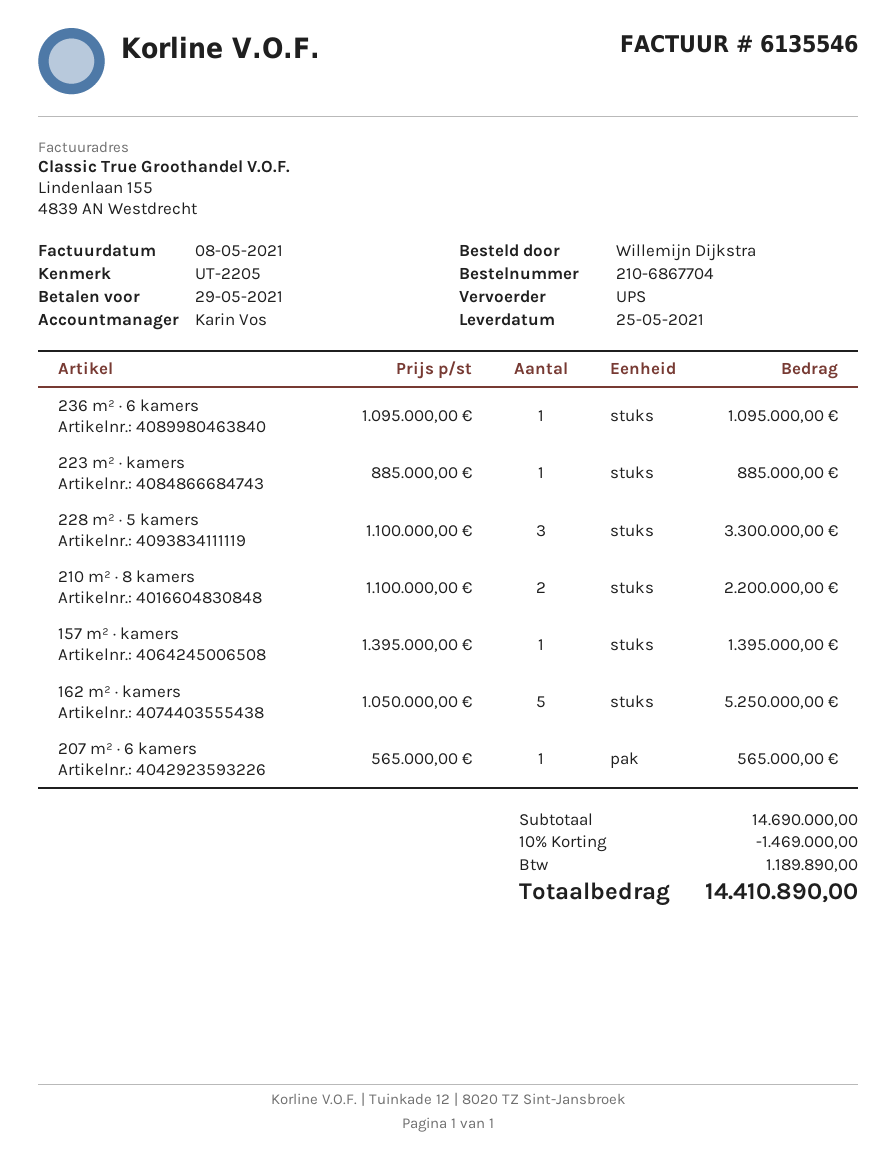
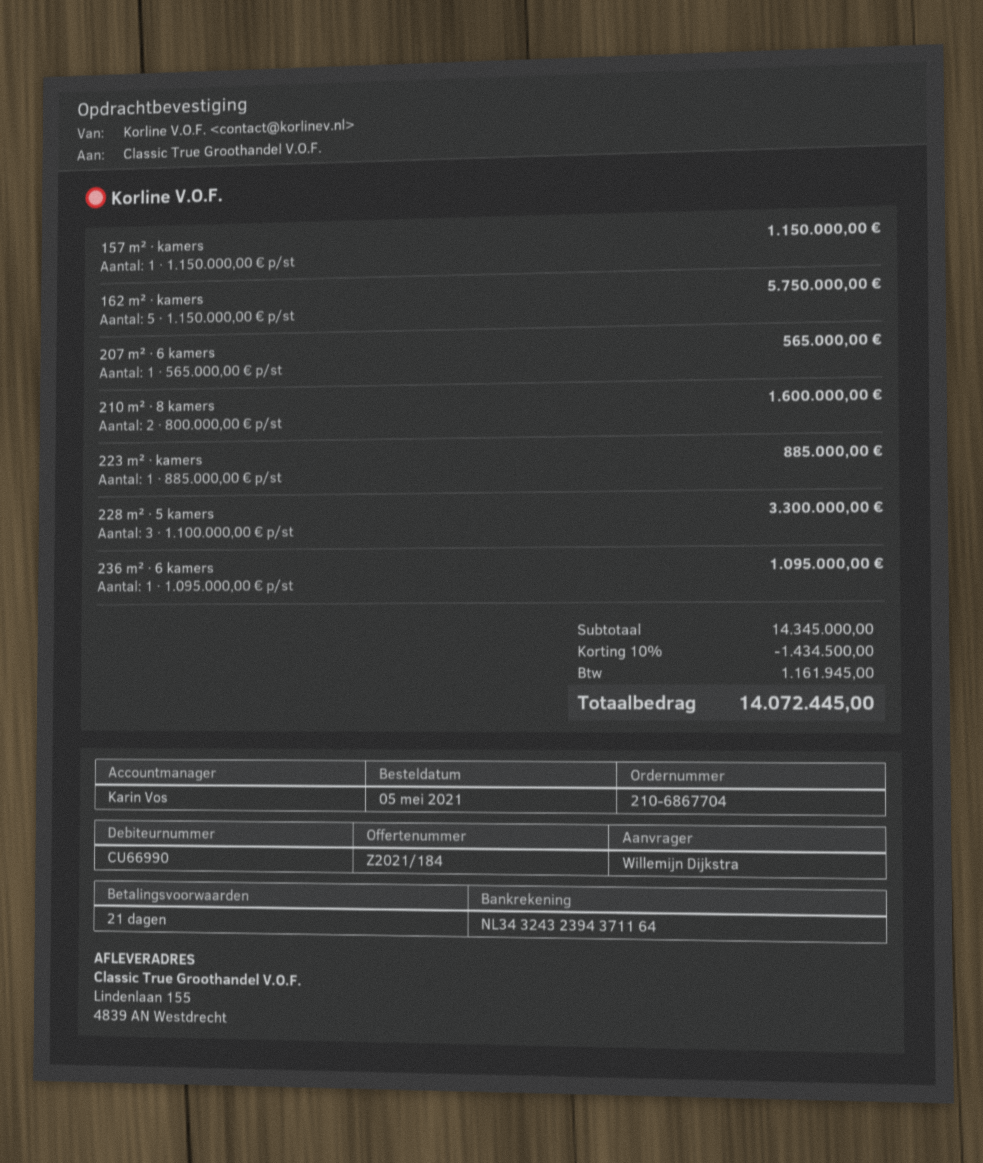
210 m² · 8 kamers: 2 x 1100000.00 = 2200000.00 -> 2 x 800000.00 = 1600000.00
157 m² · kamers: 1 x 1395000.00 = 1395000.00 -> 1 x 1150000.00 = 1150000.00
162 m² · kamers: 5 x 1050000.00 = 5250000.00 -> 5 x 1150000.00 = 5750000.00
subtotal: 14690000.00 -> 14345000.00
discount: 10% = 1469000.00 -> 10% = 1434500.00
tax: 1189890.00 -> 1161945.00
total: 14410890.00 -> 14072445.00

